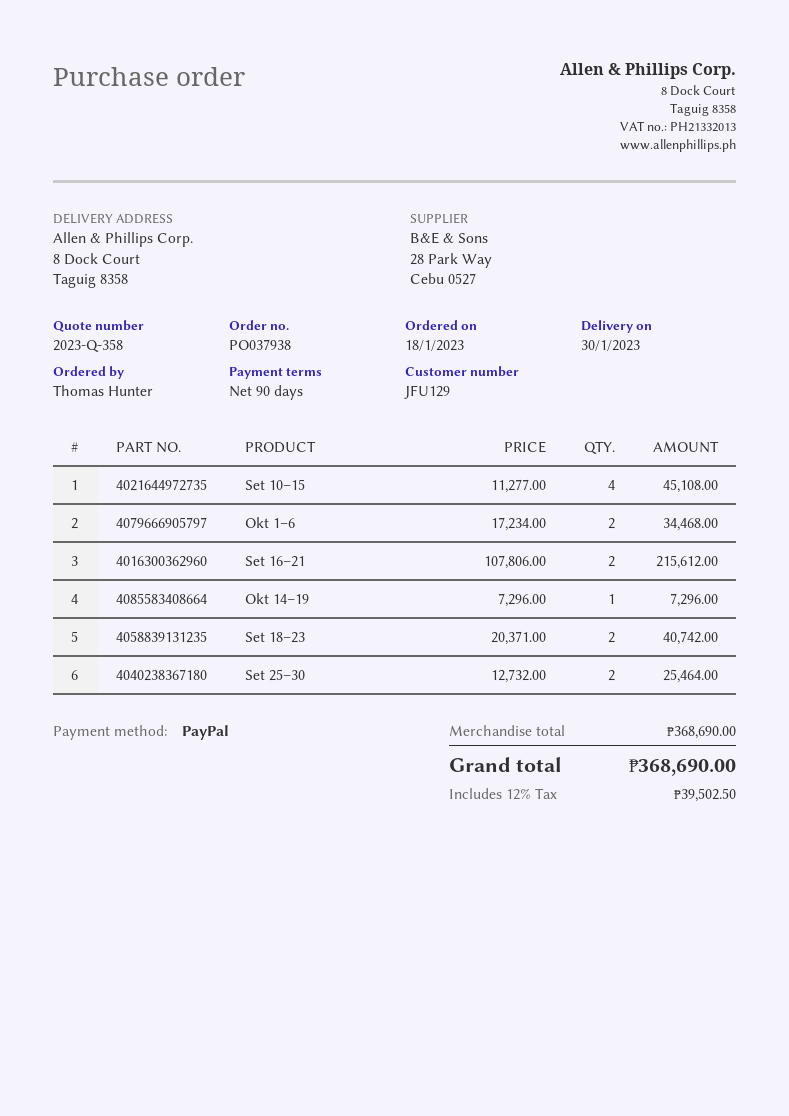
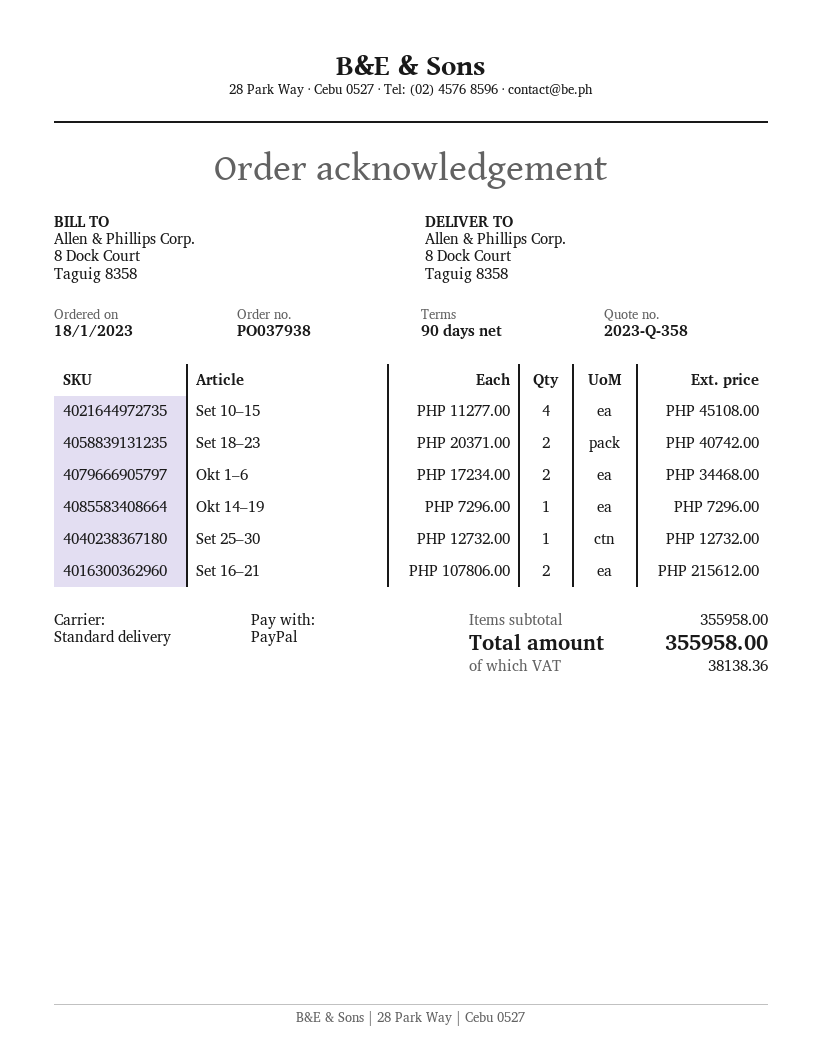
Set 25–30: 2 x 12732.00 = 25464.00 -> 1 x 12732.00 = 12732.00
subtotal: 368690.00 -> 355958.00
tax: 39502.50 -> 38138.36
total: 368690.00 -> 355958.00

